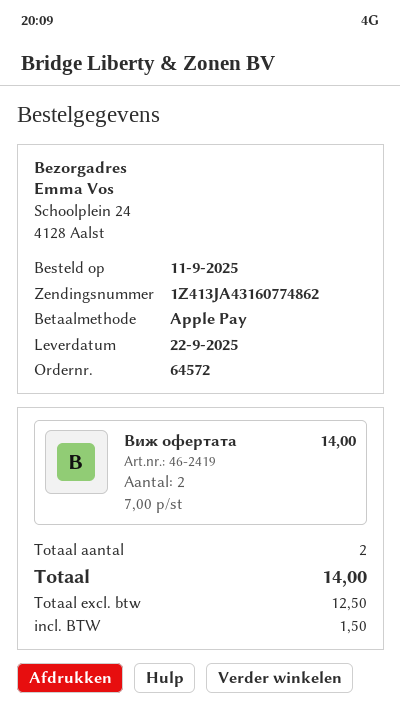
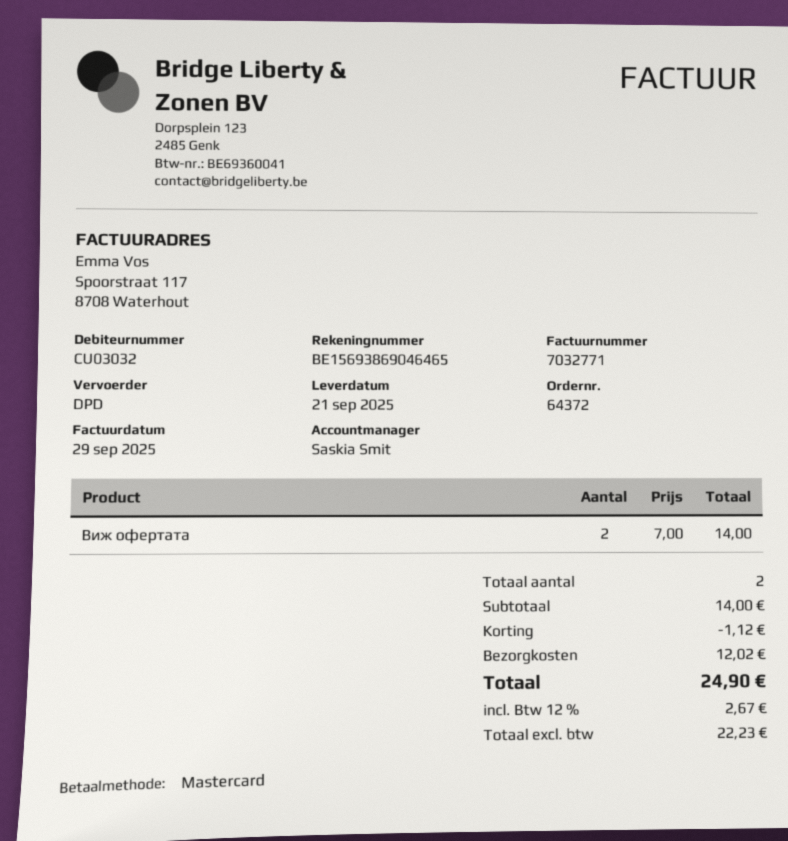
order number: 64572 -> 64372
delivery date: 2025-09-22 -> 2025-09-21
payment method: Apple Pay -> Mastercard
discount: none -> 1.12
shipping: none -> 12.02
net: 12.50 -> 22.23
tax: 1.50 -> 2.67
total: 14.00 -> 24.90

